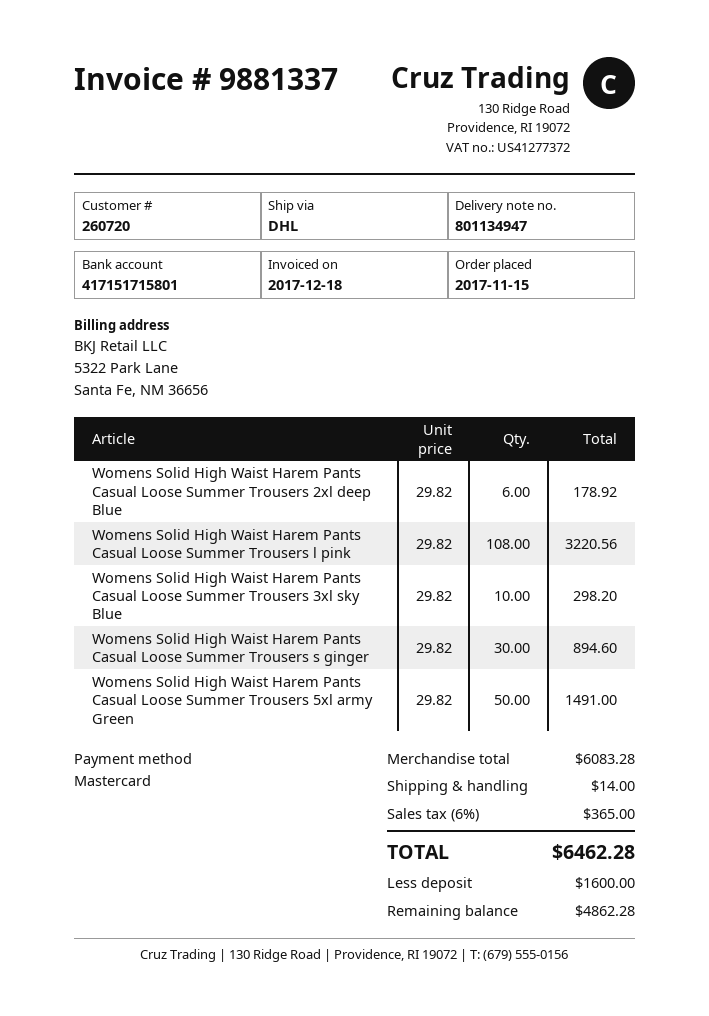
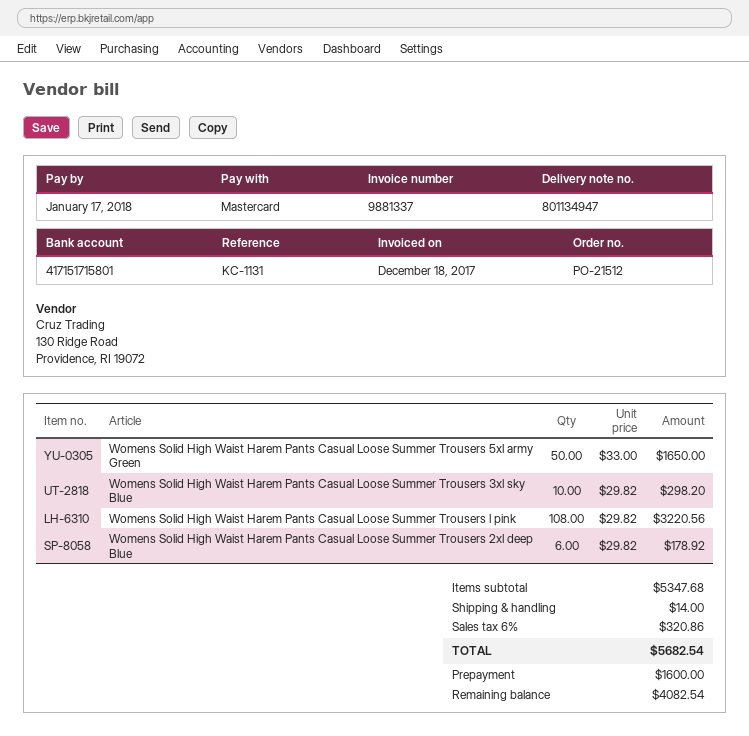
Womens Solid High Waist Harem Pants Casual Loose Summer Trousers s ginger: 30 x 29.82 = 894.60 -> none
Womens Solid High Waist Harem Pants Casual Loose Summer Trousers 5xl army Green: 50 x 29.82 = 1491.00 -> 50 x 33.00 = 1650.00
subtotal: 6083.28 -> 5347.68
tax: 6% = 365.00 -> 6% = 320.86
total: 6462.28 -> 5682.54
balance: 4862.28 -> 4082.54

